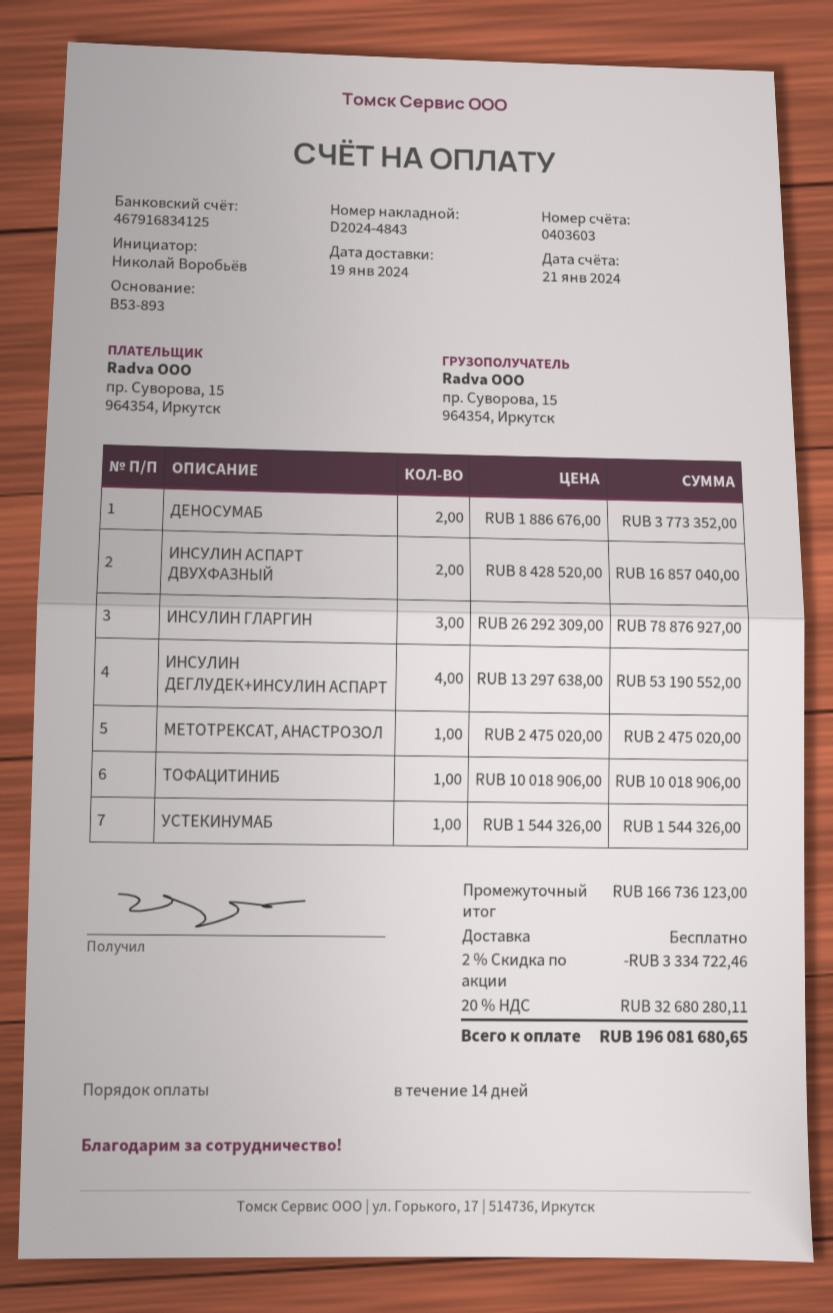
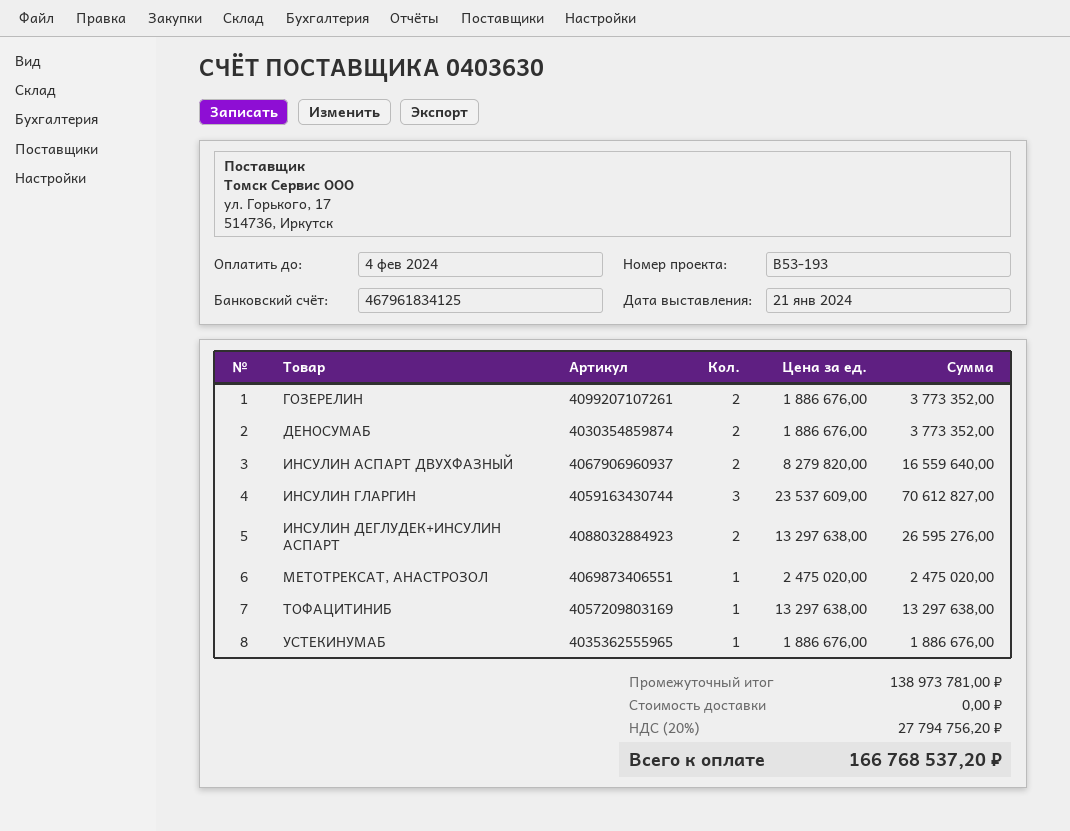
invoice number: 0403603 -> 0403630
reference: B53-893 -> B53-193
bank account: 467916834125 -> 467961834125
ИНСУЛИН АСПАРТ ДВУХФАЗНЫЙ: 2 x 8428520.00 = 16857040.00 -> 2 x 8279820.00 = 16559640.00
ИНСУЛИН ГЛАРГИН: 3 x 26292309.00 = 78876927.00 -> 3 x 23537609.00 = 70612827.00
ИНСУЛИН ДЕГЛУДЕК+ИНСУЛИН АСПАРТ: 4 x 13297638.00 = 53190552.00 -> 2 x 13297638.00 = 26595276.00
ТОФАЦИТИНИБ: 1 x 10018906.00 = 10018906.00 -> 1 x 13297638.00 = 13297638.00
УСТЕКИНУМАБ: 1 x 1544326.00 = 1544326.00 -> 1 x 1886676.00 = 1886676.00
ГОЗЕРЕЛИН: none -> 2 x 1886676.00 = 3773352.00
subtotal: 166736123.00 -> 138973781.00
discount: 2% = 3334722.46 -> none
tax: 20% = 32680280.11 -> 20% = 27794756.20
total: 196081680.65 -> 166768537.20

